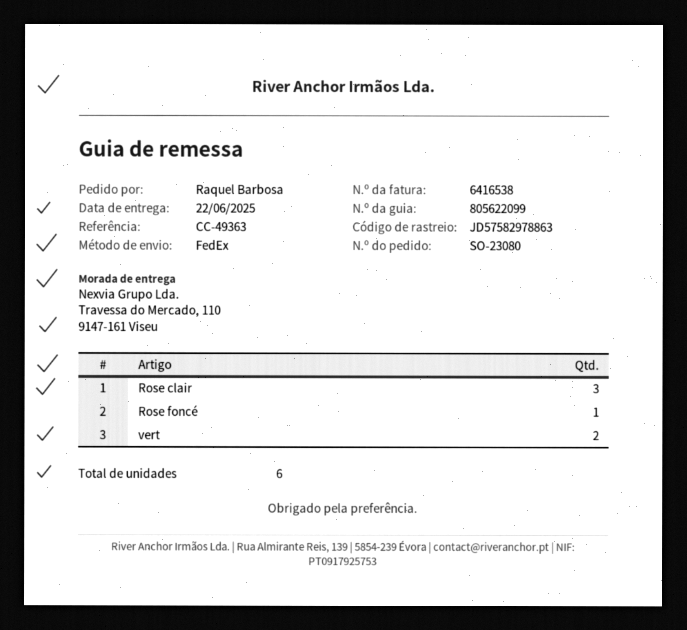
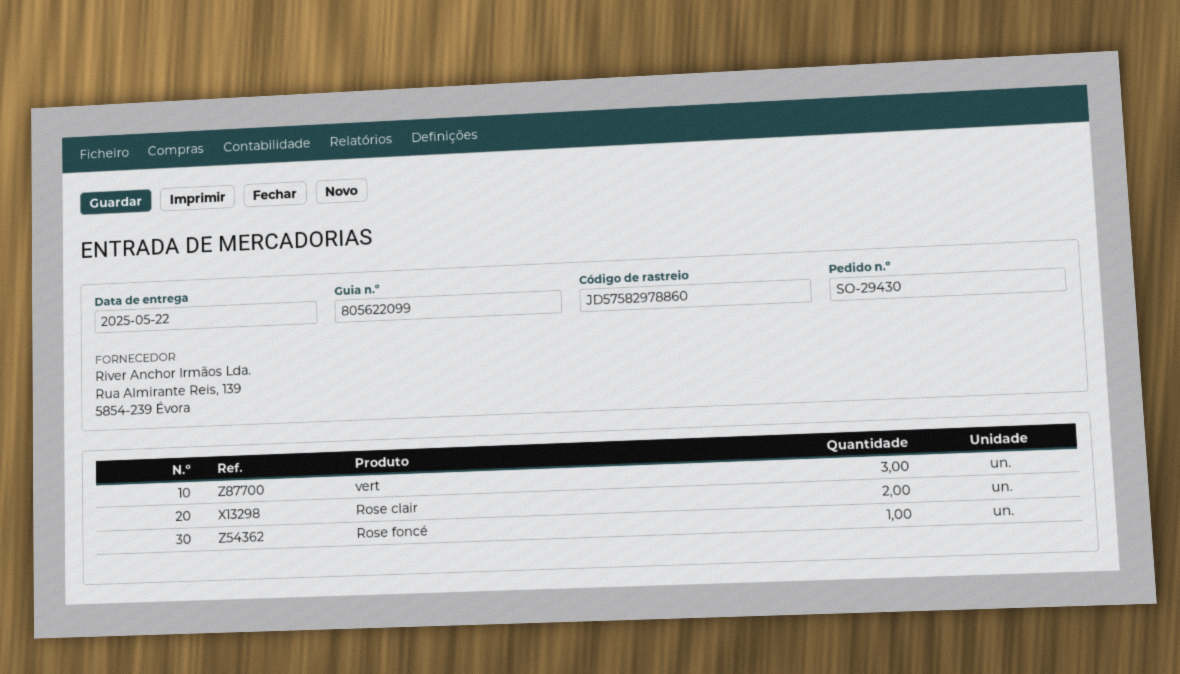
order number: SO-23080 -> SO-29430
delivery date: 2025-06-22 -> 2025-05-22
tracking number: JD57582978863 -> JD57582978860
Rose clair: 3 -> 2
vert: 2 -> 3

